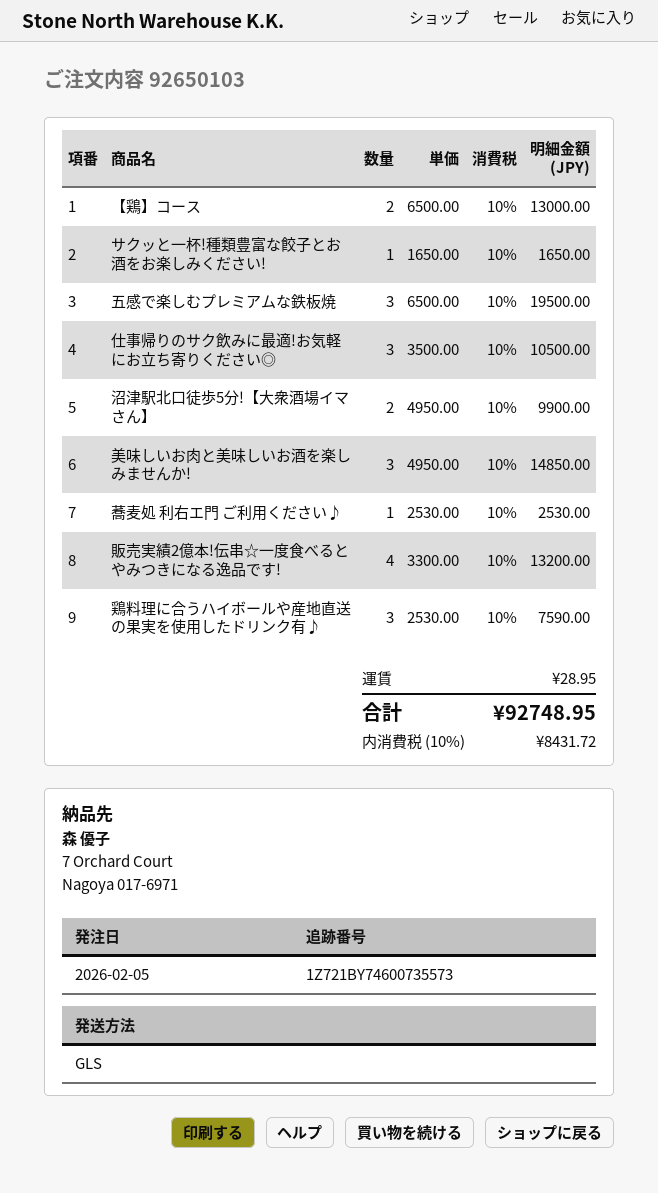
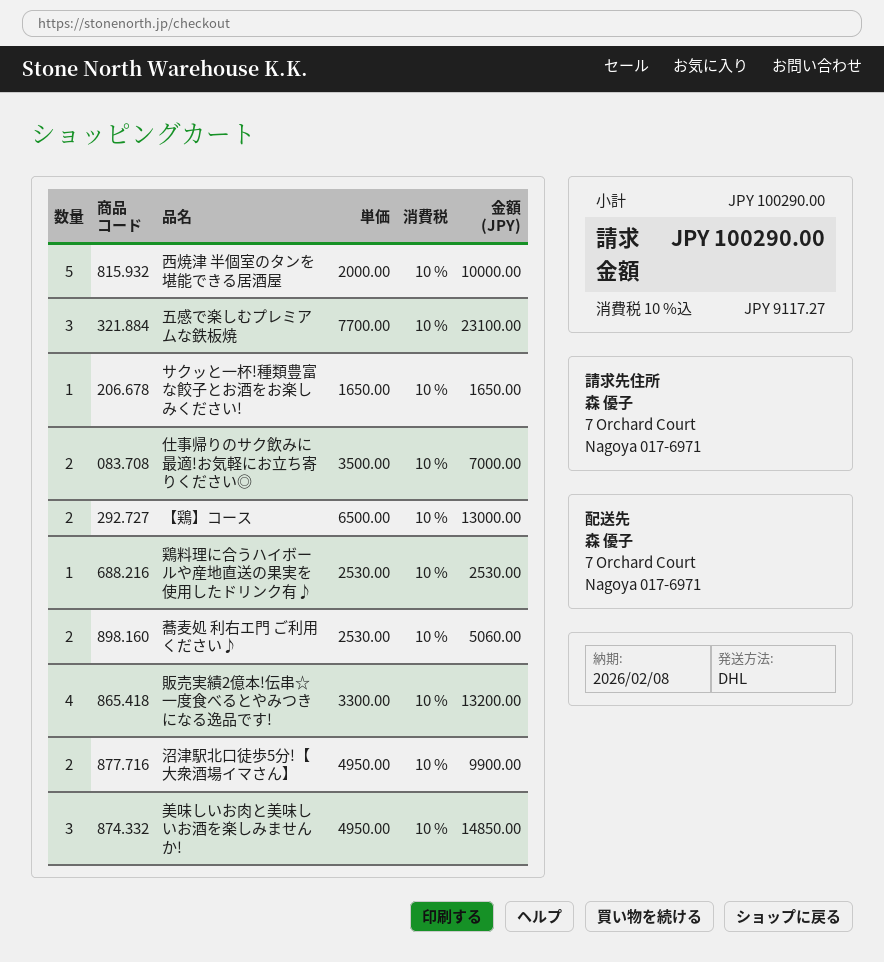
shipping method: GLS -> DHL
五感で楽しむプレミアムな鉄板焼: 3 x 6500.00 = 19500.00 -> 3 x 7700.00 = 23100.00
仕事帰りのサク飲みに最適!お気軽にお立ち寄りください◎: 3 x 3500.00 = 10500.00 -> 2 x 3500.00 = 7000.00
蕎麦処 利右エ門 ご利用ください♪: 1 x 2530.00 = 2530.00 -> 2 x 2530.00 = 5060.00
鶏料理に合うハイボールや産地直送の果実を使用したドリンク有♪: 3 x 2530.00 = 7590.00 -> 1 x 2530.00 = 2530.00
西焼津 半個室のタンを堪能できる居酒屋: none -> 5 x 2000.00 = 10000.00
shipping: 28.95 -> none
tax: 10% = 8431.72 -> 10% = 9117.27
total: 92748.95 -> 100290.00

